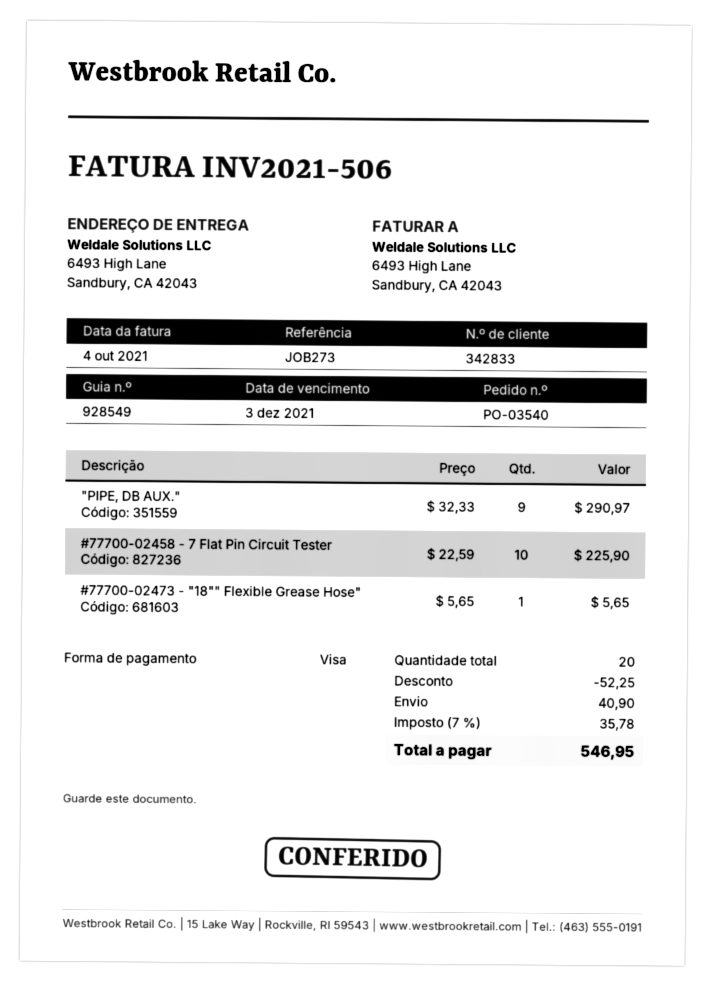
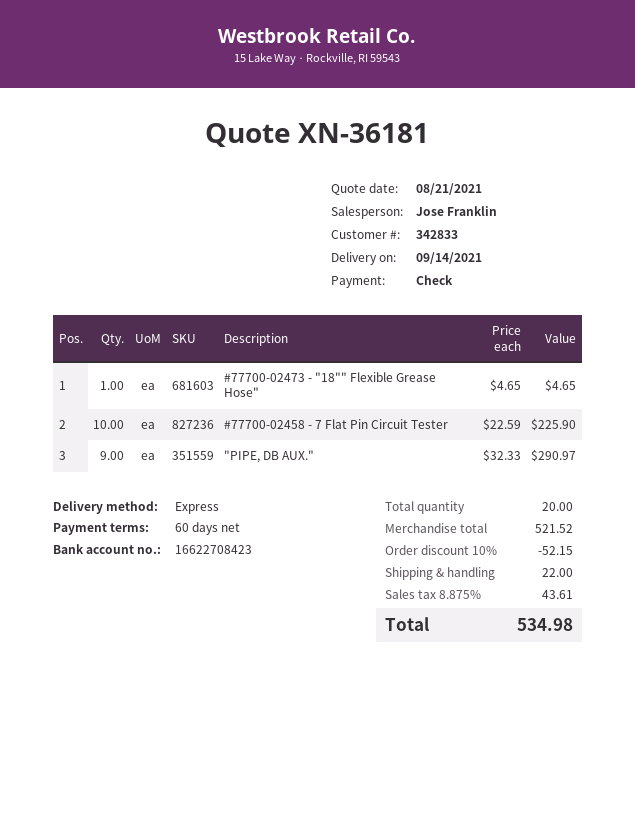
payment method: Visa -> cheque
#77700-02473 - "18"" Flexible Grease Hose": 1 x 5.65 = 5.65 -> 1 x 4.65 = 4.65
discount: 52.25 -> 52.15
shipping: 40.90 -> 22.00
tax: 7% = 35.78 -> 8.875% = 43.61
total: 546.95 -> 534.98

